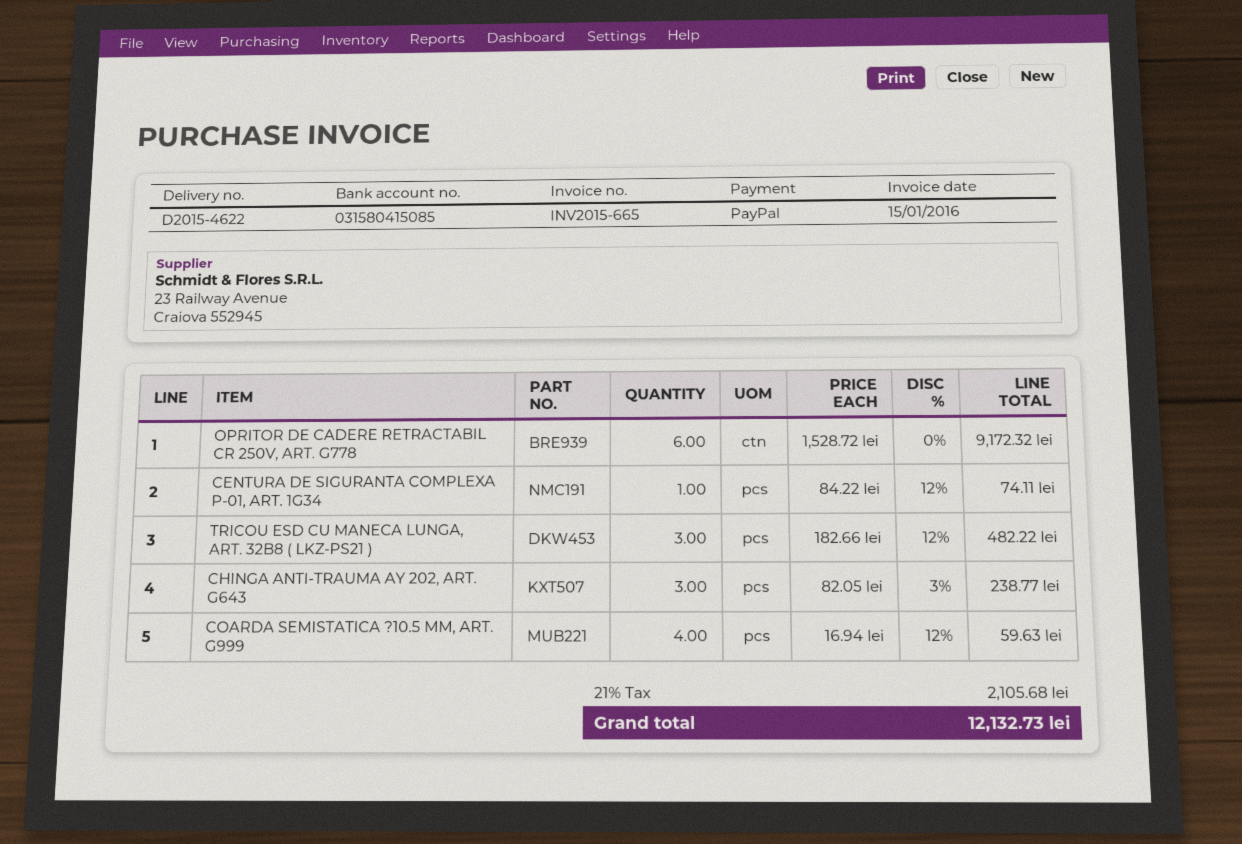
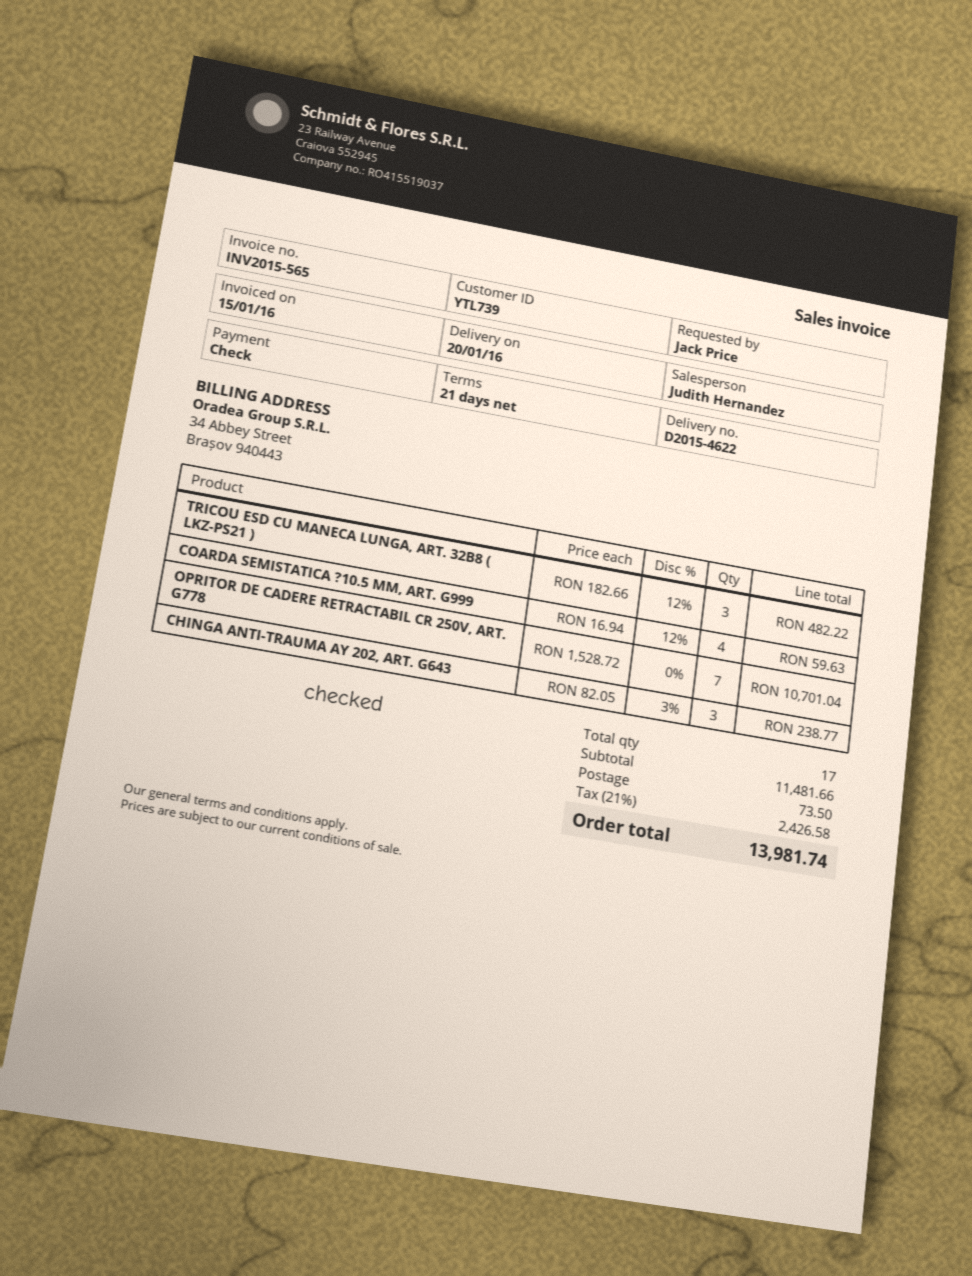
invoice number: INV2015-665 -> INV2015-565
payment method: PayPal -> cheque
OPRITOR DE CADERE RETRACTABIL CR 250V, ART. G778: 6 x 1528.72 = 9172.32 -> 7 x 1528.72 = 10701.04
CENTURA DE SIGURANTA COMPLEXA P-01, ART. 1G34: 1 x 84.22 - 12% = 74.11 -> none
shipping: none -> 73.50
tax: 21% = 2105.68 -> 21% = 2426.58
total: 12132.73 -> 13981.74

